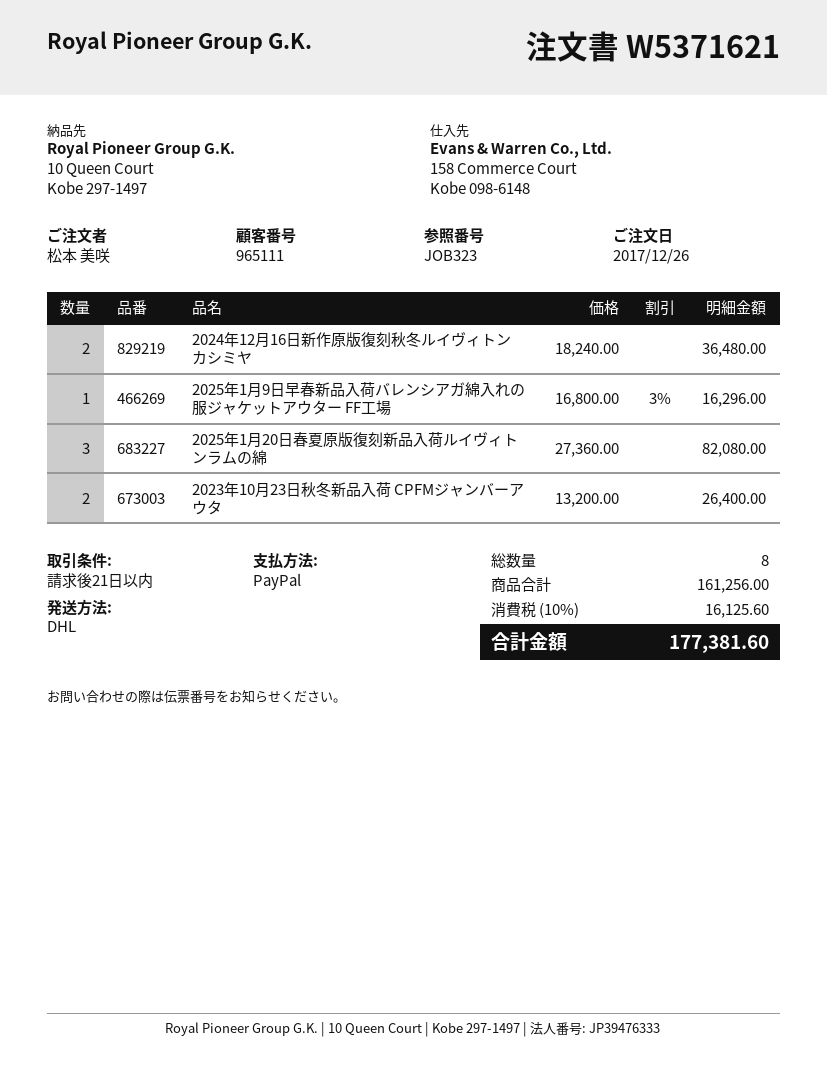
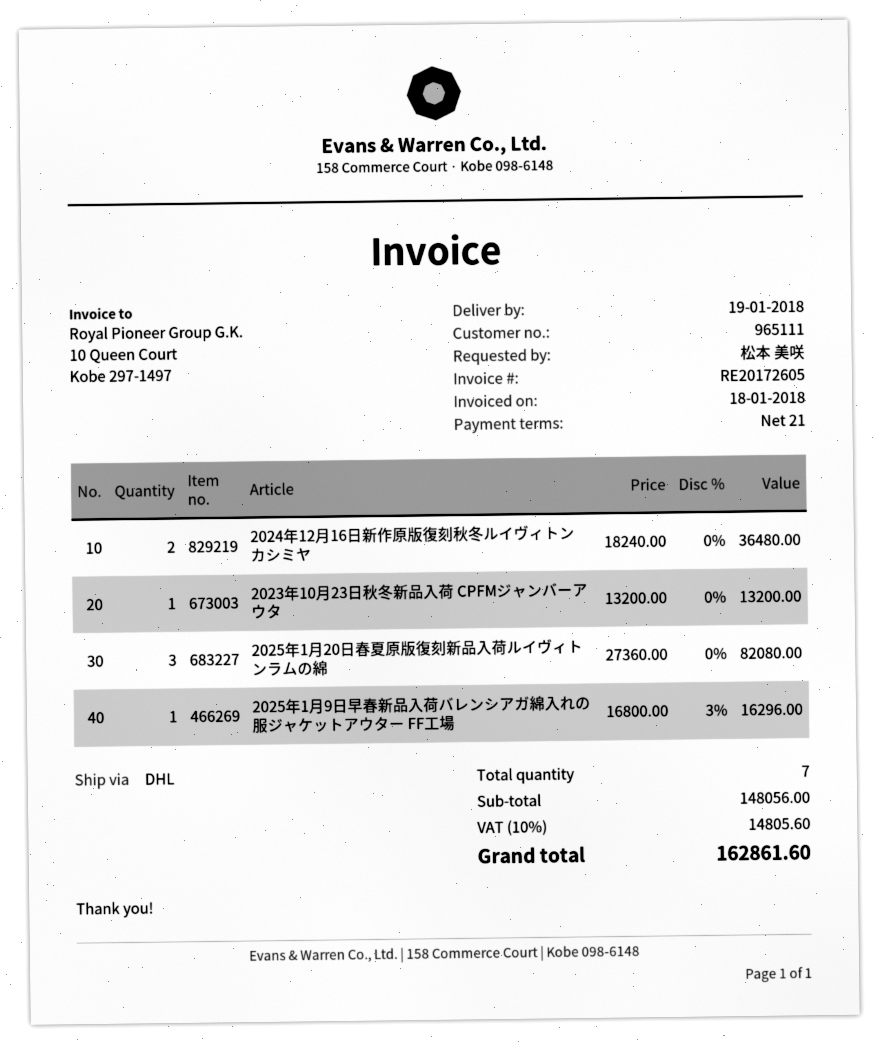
2023年10月23日秋冬新品入荷 CPFMジャンバーアウタ: 2 x 13200.00 = 26400.00 -> 1 x 13200.00 = 13200.00
total quantity: 8 -> 7
subtotal: 161256.00 -> 148056.00
tax: 10% = 16125.60 -> 10% = 14805.60
total: 177381.60 -> 162861.60

